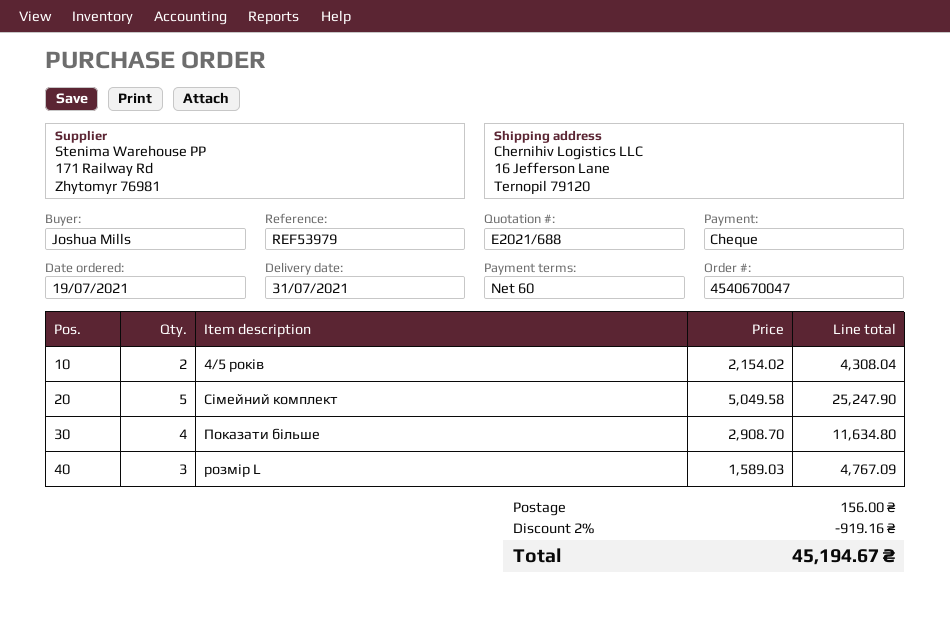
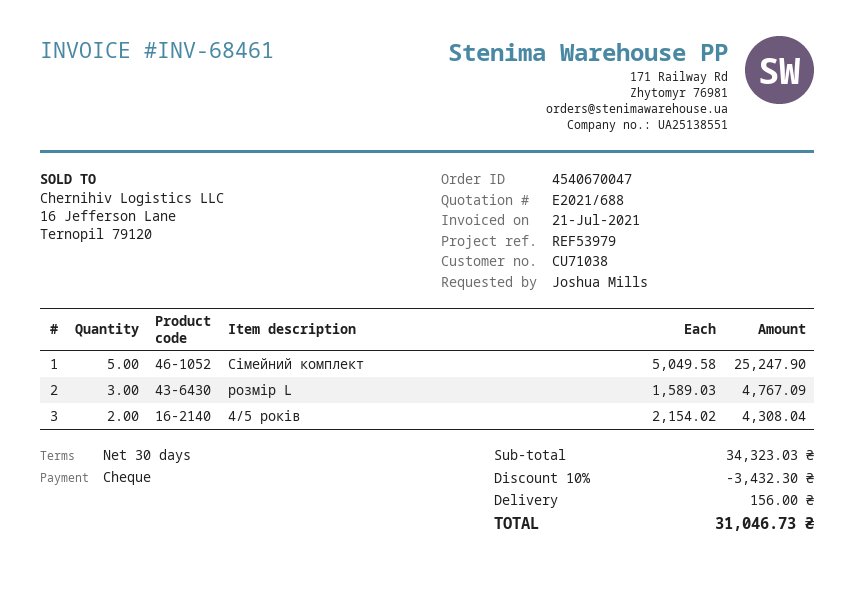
payment terms: 60 days -> 30 days
Показати більше: 4 x 2908.70 = 11634.80 -> none
discount: 2% = 919.16 -> 10% = 3432.30
total: 45194.67 -> 31046.73

